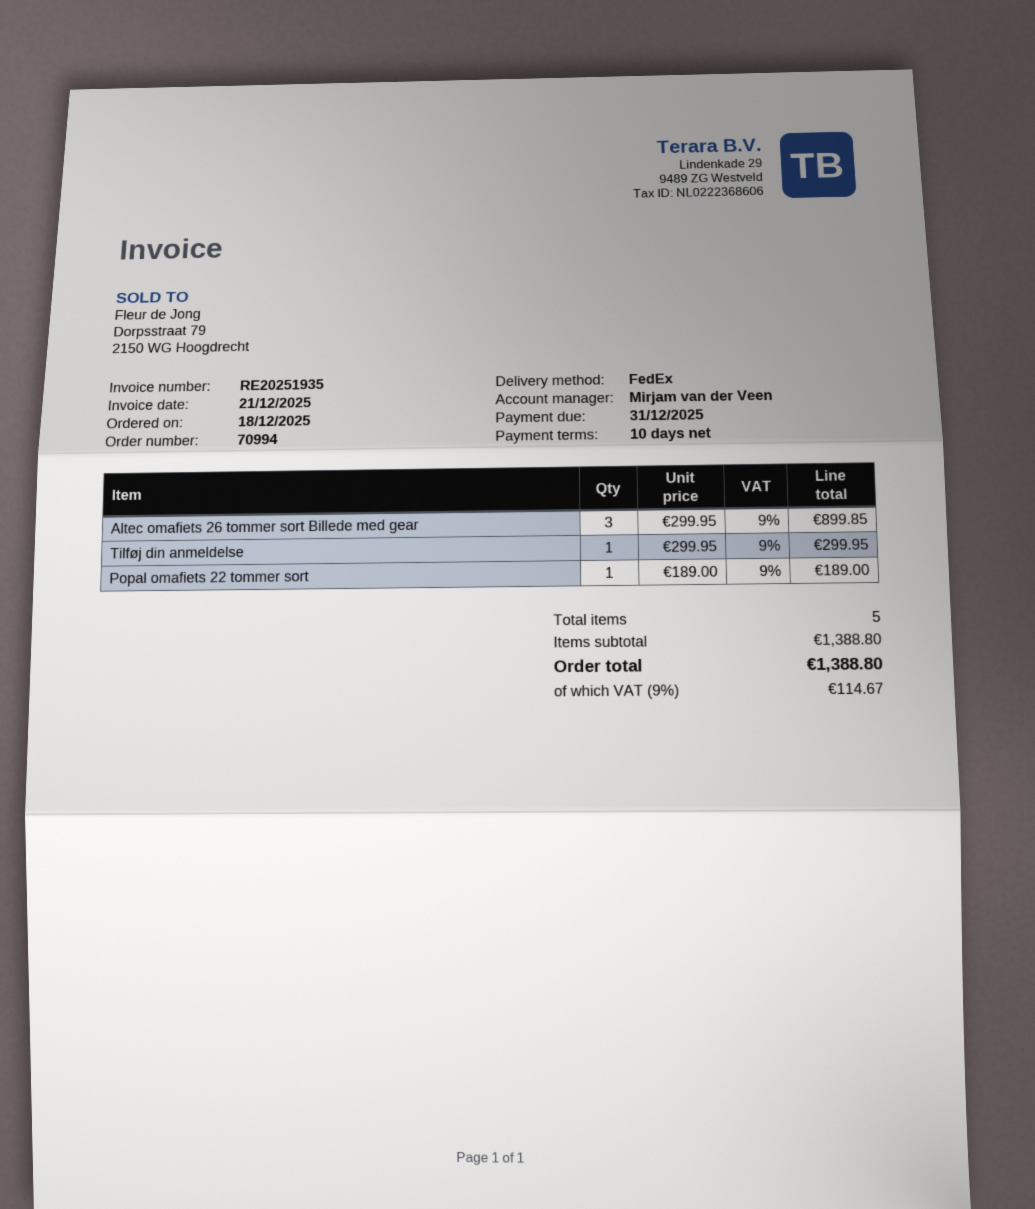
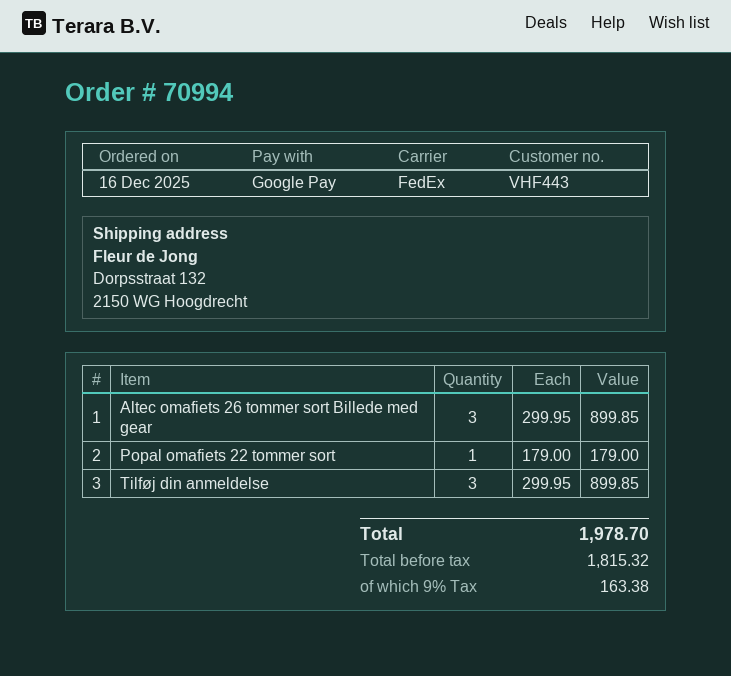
order date: 2025-12-18 -> 2025-12-16
Tilføj din anmeldelse: 1 x 299.95 = 299.95 -> 3 x 299.95 = 899.85
Popal omafiets 22 tommer sort: 1 x 189.00 = 189.00 -> 1 x 179.00 = 179.00
tax: 9% = 114.67 -> 9% = 163.38
total: 1388.80 -> 1978.70

